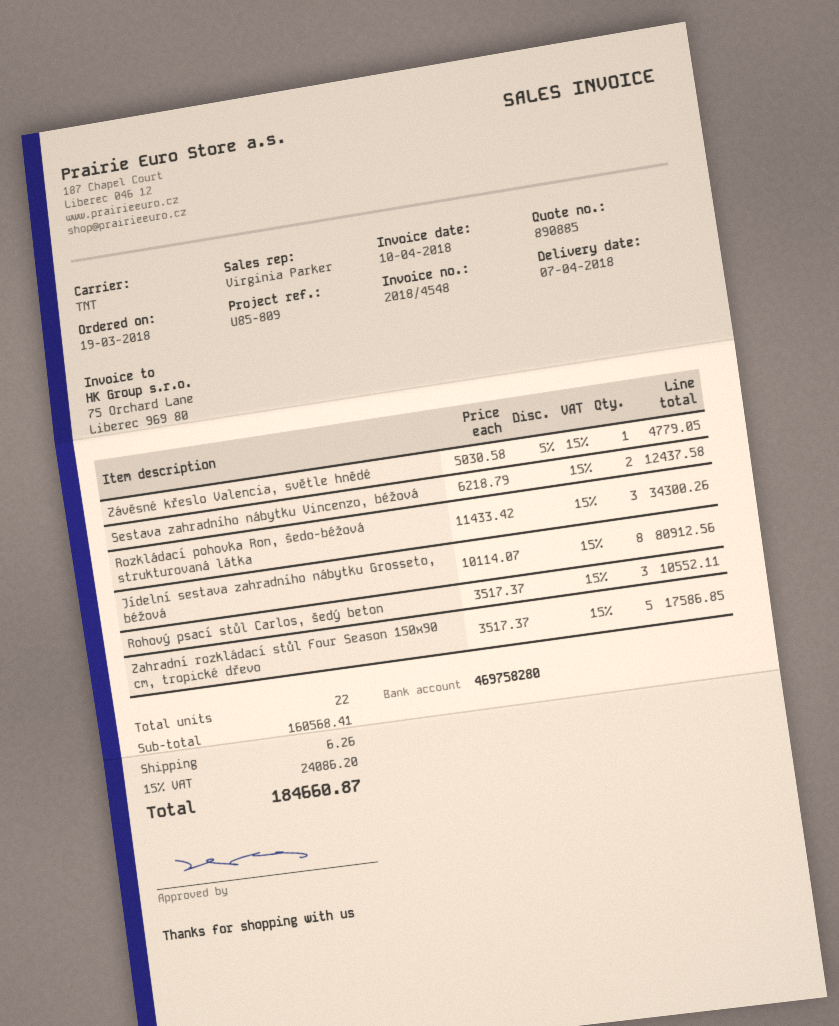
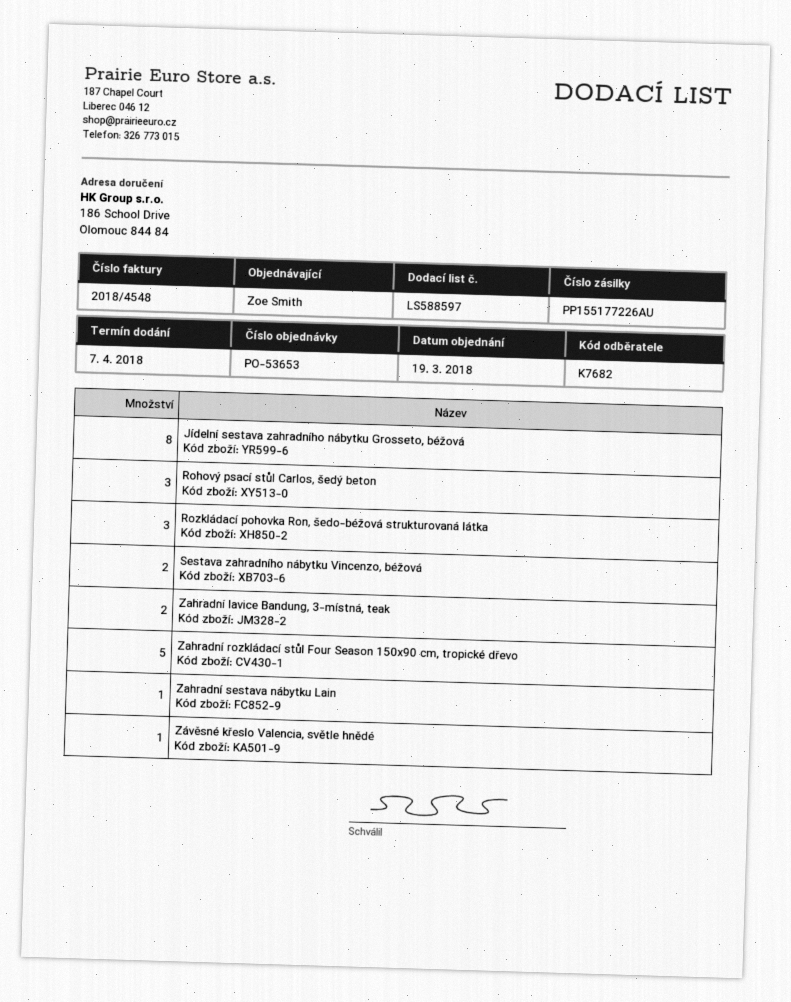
Zahradní lavice Bandung, 3-místná, teak: none -> 2
Zahradní sestava nábytku Lain: none -> 1

